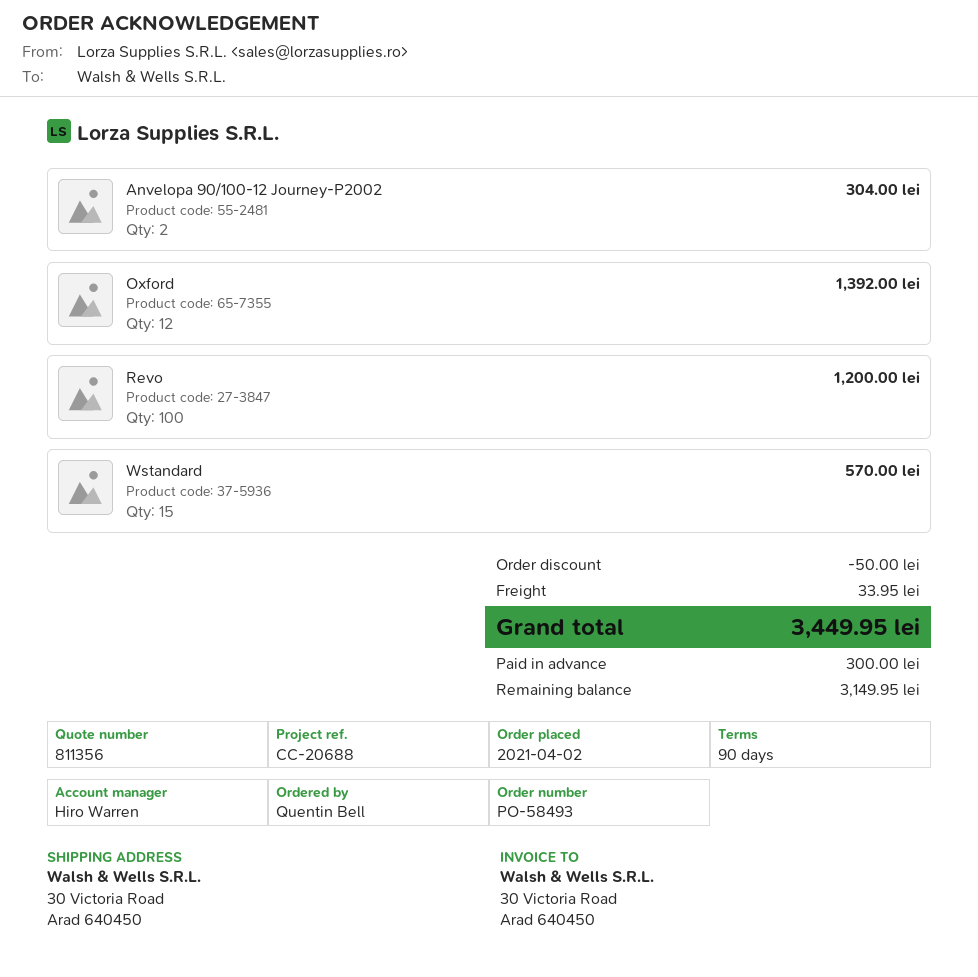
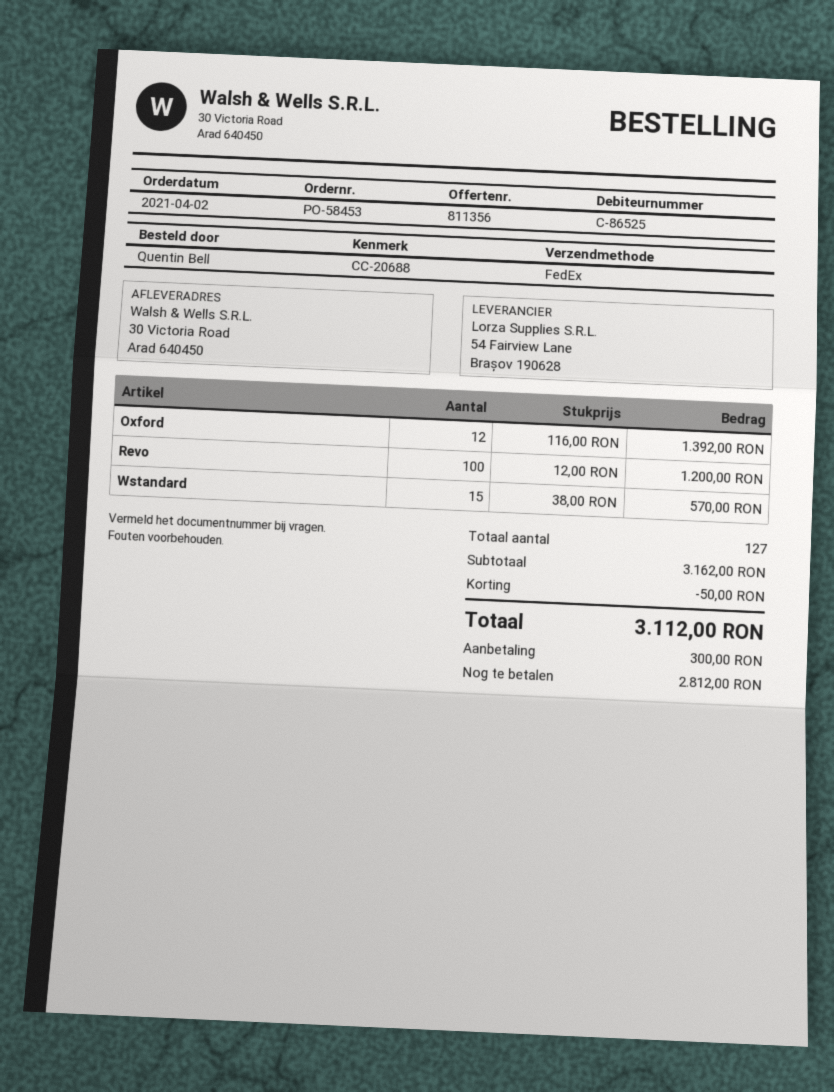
order number: PO-58493 -> PO-58453
Anvelopa 90/100-12 Journey-P2002: 2 for 304.00 -> none
shipping: 33.95 -> none
total: 3449.95 -> 3112.00
balance: 3149.95 -> 2812.00

